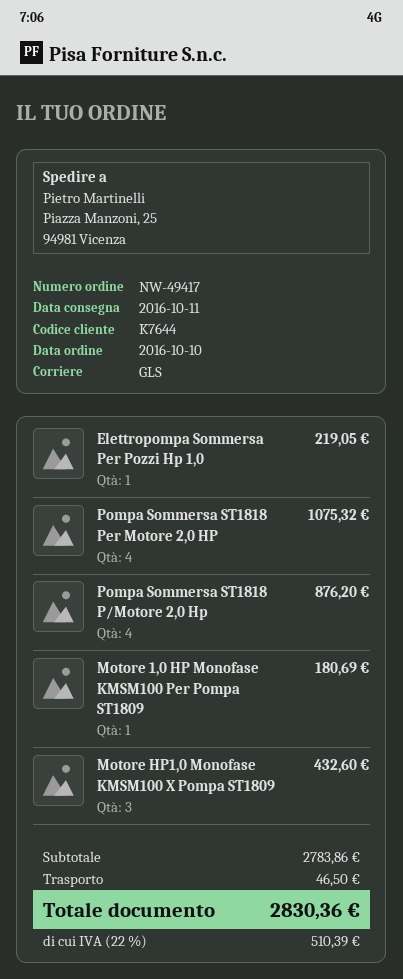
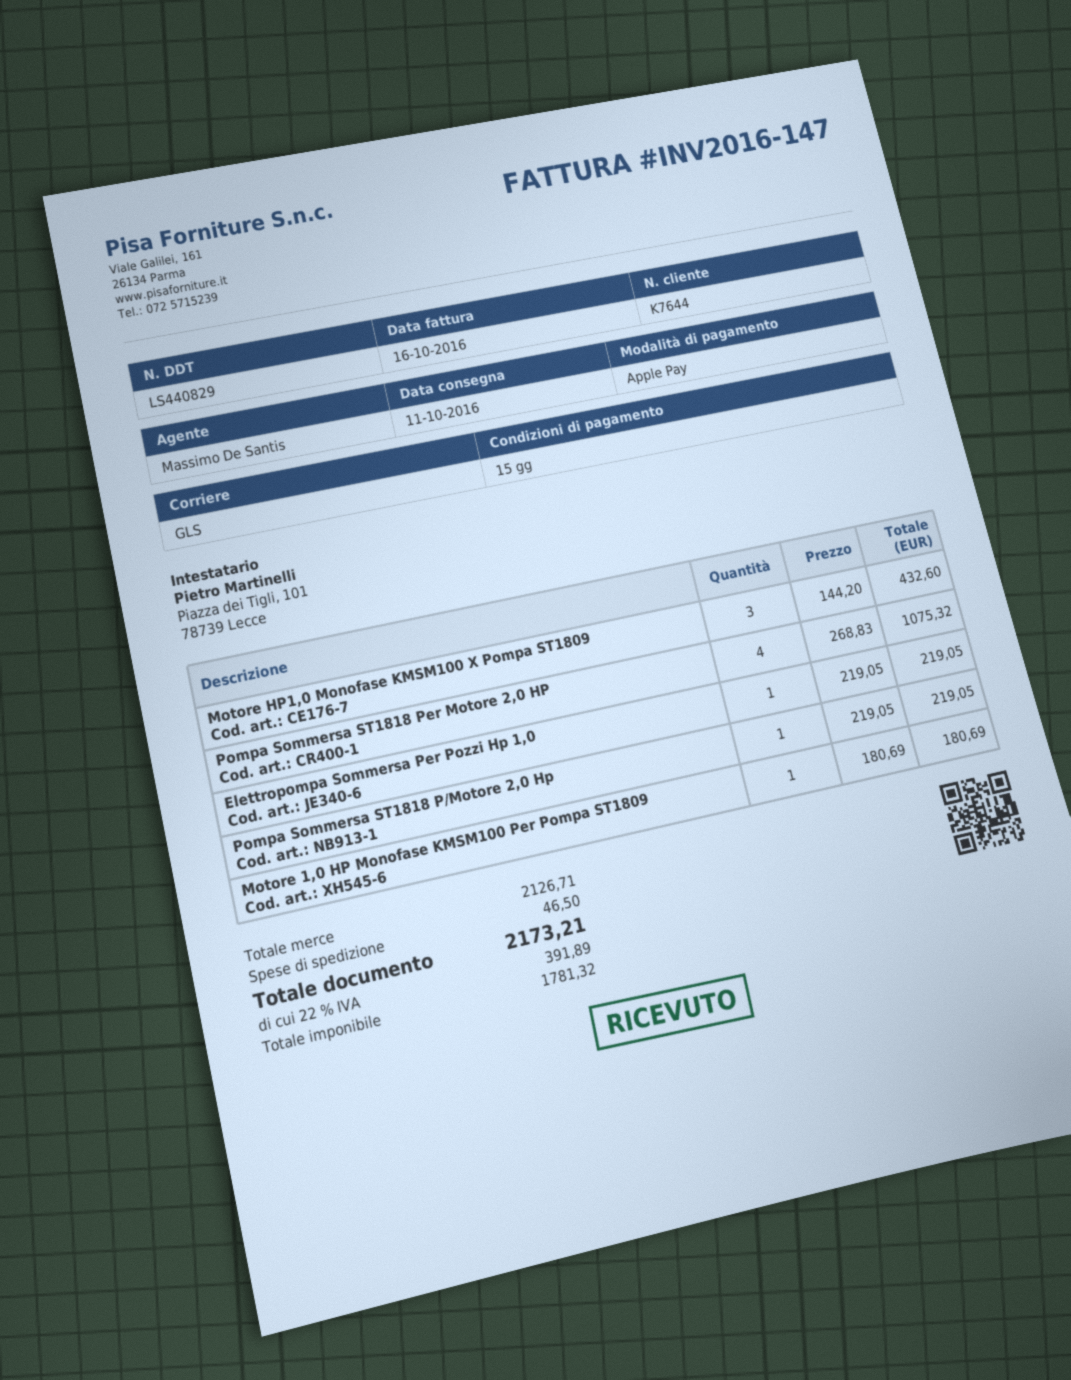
Pompa Sommersa ST1818 P/Motore 2,0 Hp: 4 for 876.20 -> 1 for 219.05
subtotal: 2783.86 -> 2126.71
tax: 22% = 510.39 -> 22% = 391.89
total: 2830.36 -> 2173.21

